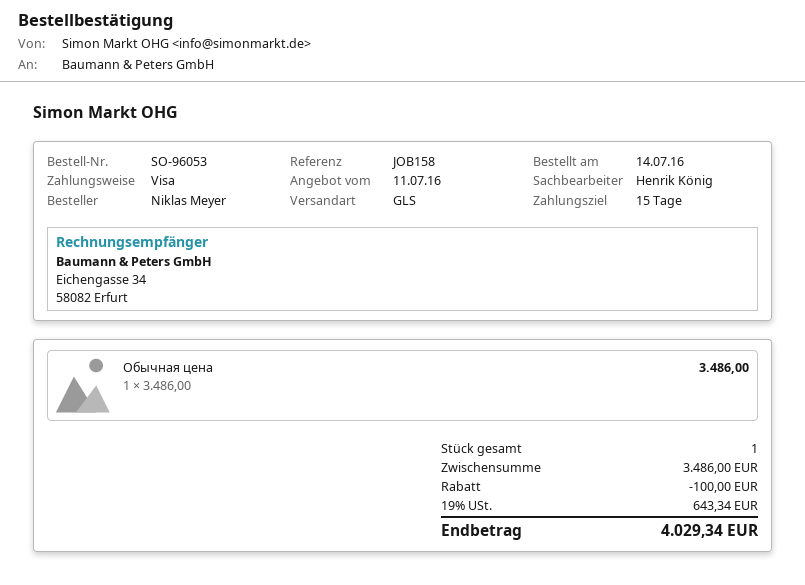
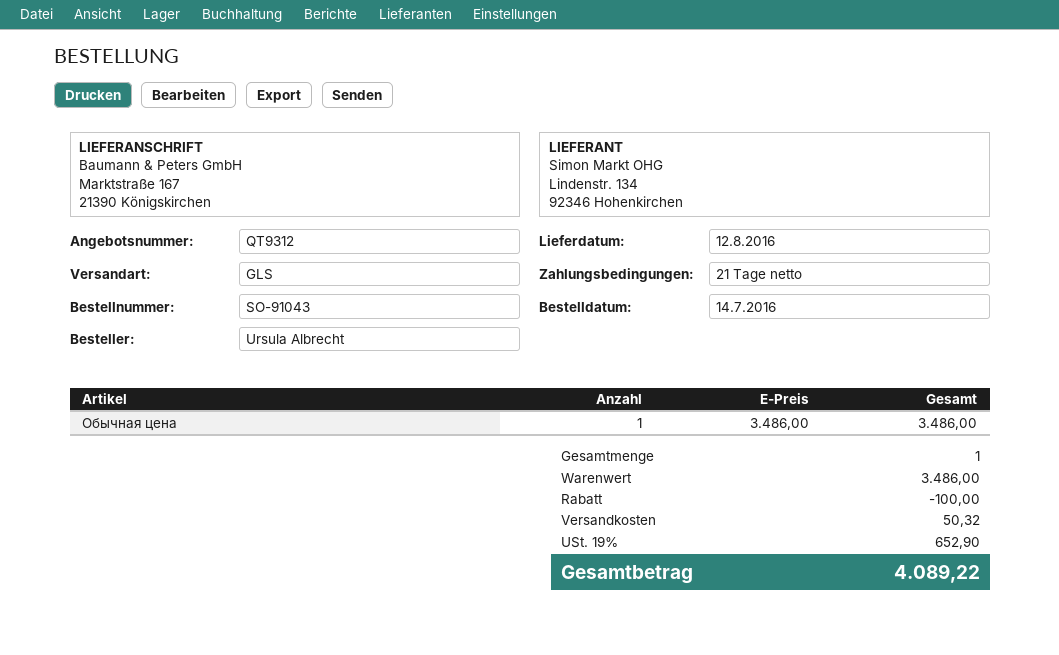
order number: SO-96053 -> SO-91043
payment terms: 15 days -> 21 days
ordered by: Niklas Meyer -> Ursula Albrecht
shipping: none -> 50.32
tax: 19% = 643.34 -> 19% = 652.90
total: 4029.34 -> 4089.22

